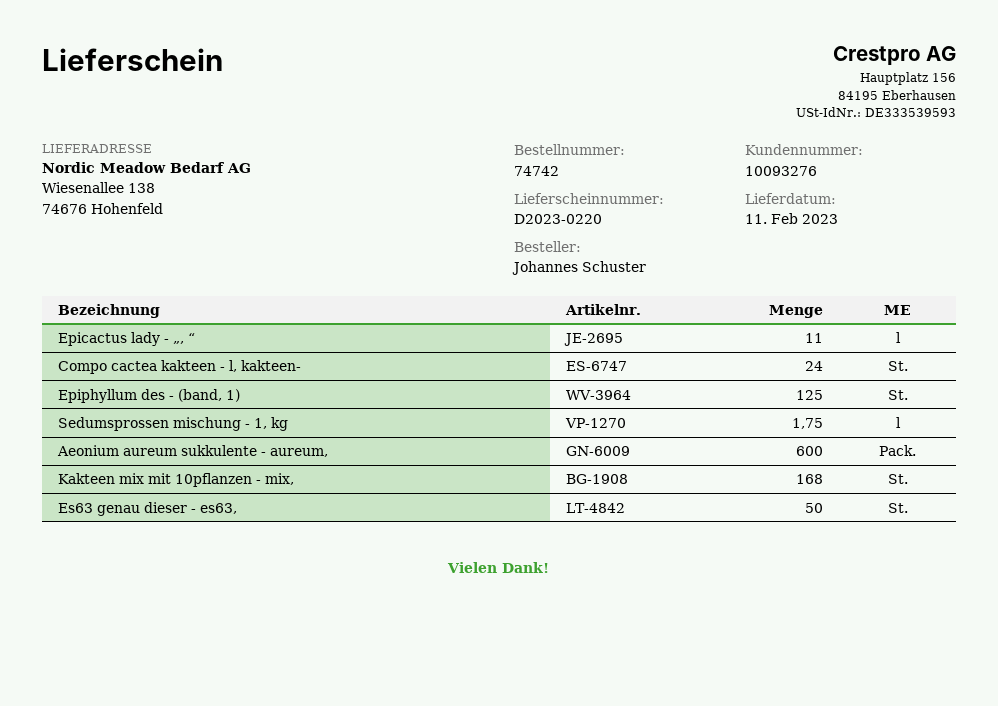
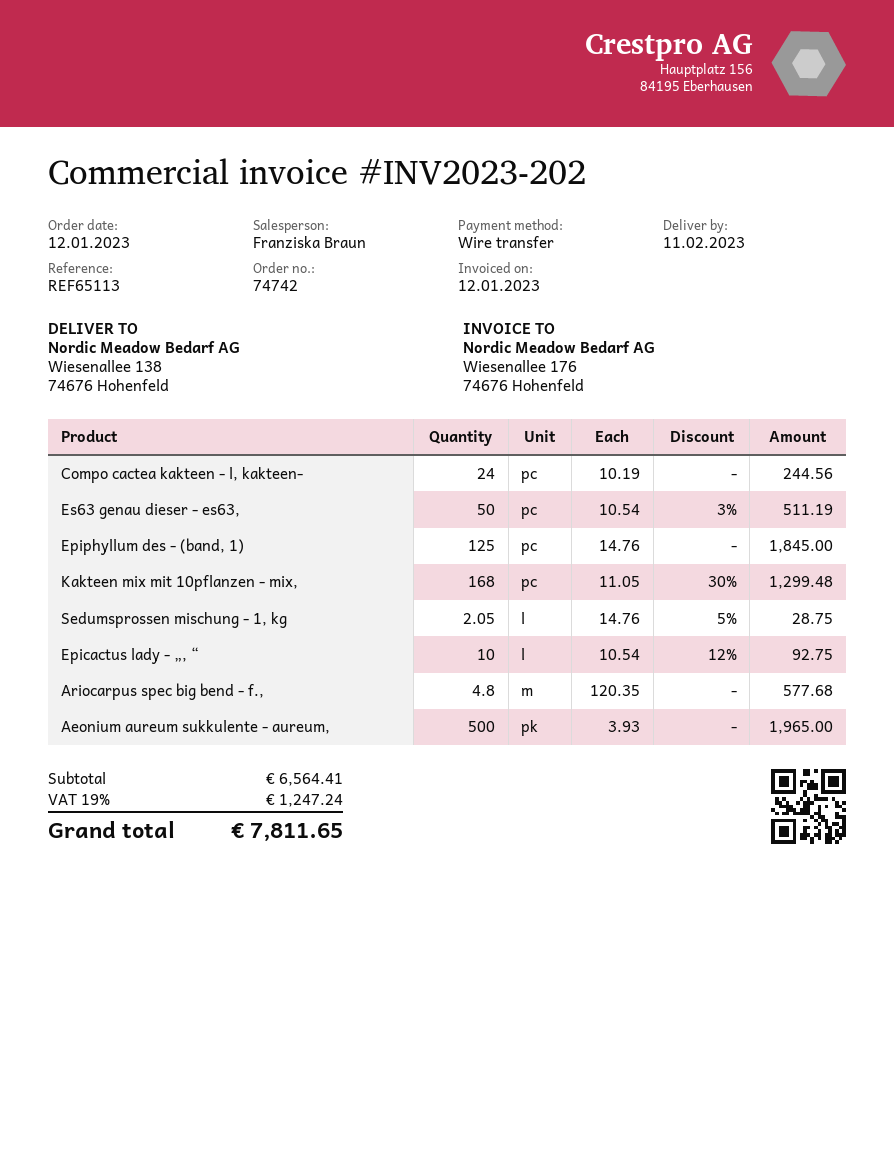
Epicactus lady - „, “: 11 -> 10
Sedumsprossen mischung - 1, kg: 1.75 -> 2.05
Aeonium aureum sukkulente - aureum,: 600 -> 500
Ariocarpus spec big bend - f.,: none -> 4.8

